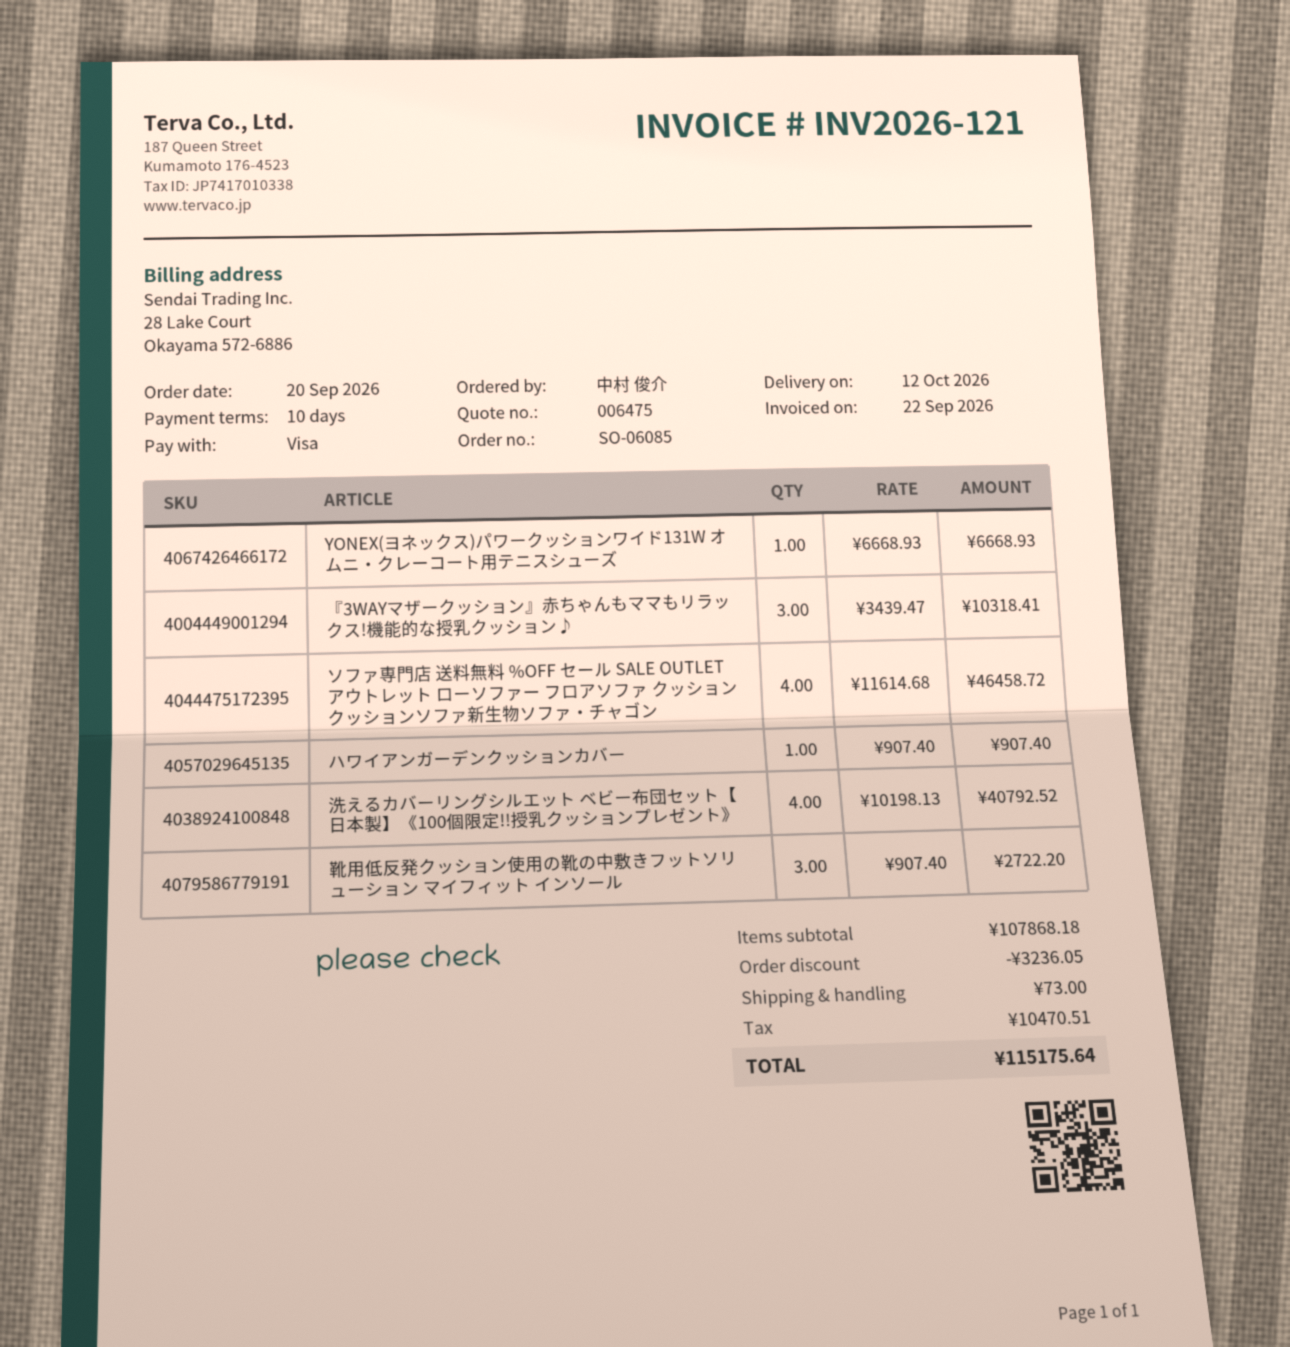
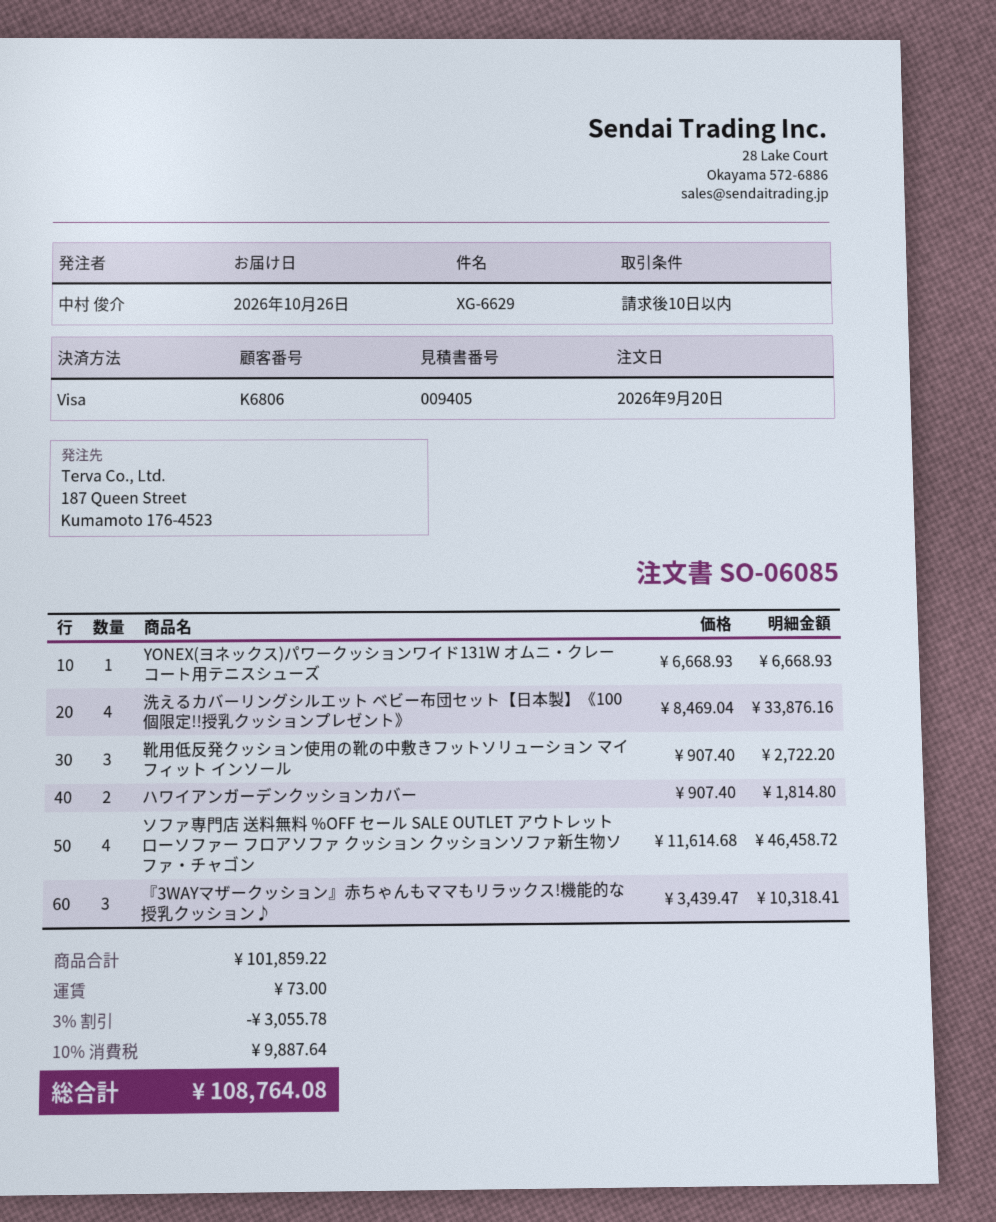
quote number: 006475 -> 009405
delivery date: 2026-10-12 -> 2026-10-26
ハワイアンガーデンクッションカバー: 1 x 907.40 = 907.40 -> 2 x 907.40 = 1814.80
洗えるカバーリングシルエット ベビー布団セット【日本製】《100個限定!!授乳クッションプレゼント》: 4 x 10198.13 = 40792.52 -> 4 x 8469.04 = 33876.16
subtotal: 107868.18 -> 101859.22
discount: 3236.05 -> 3055.78
tax: 10470.51 -> 9887.64
total: 115175.64 -> 108764.08

